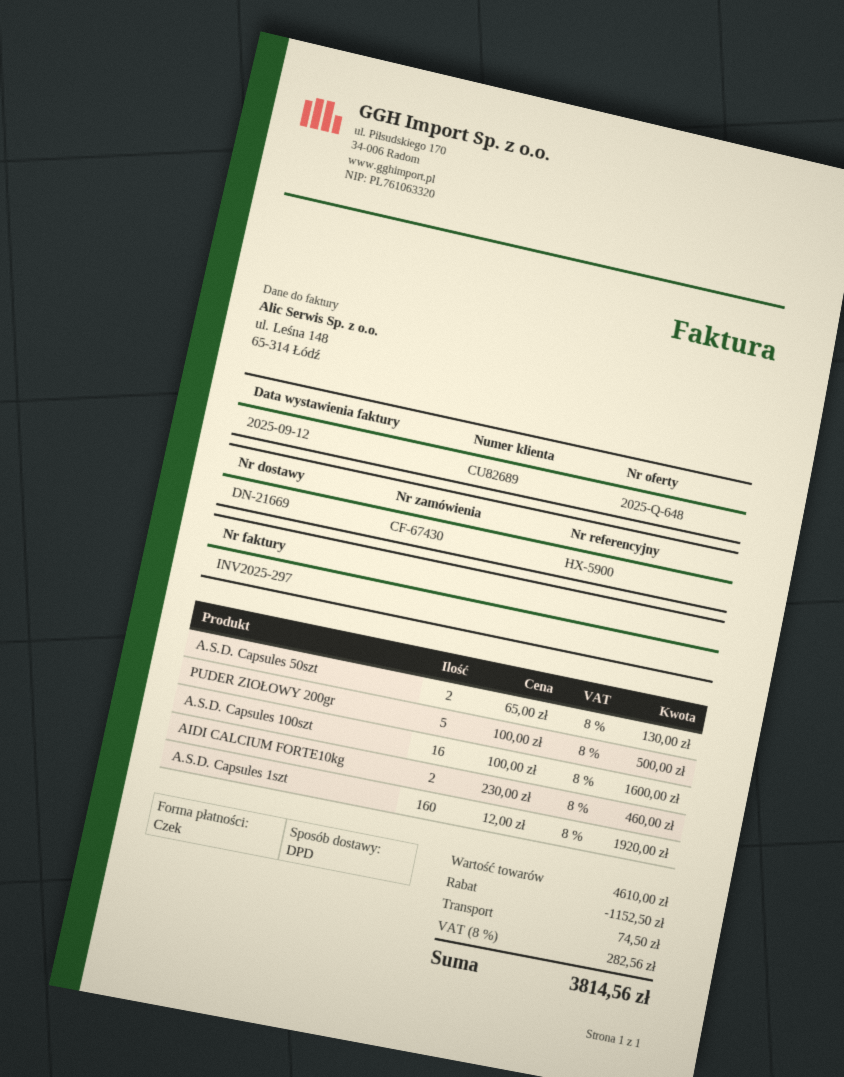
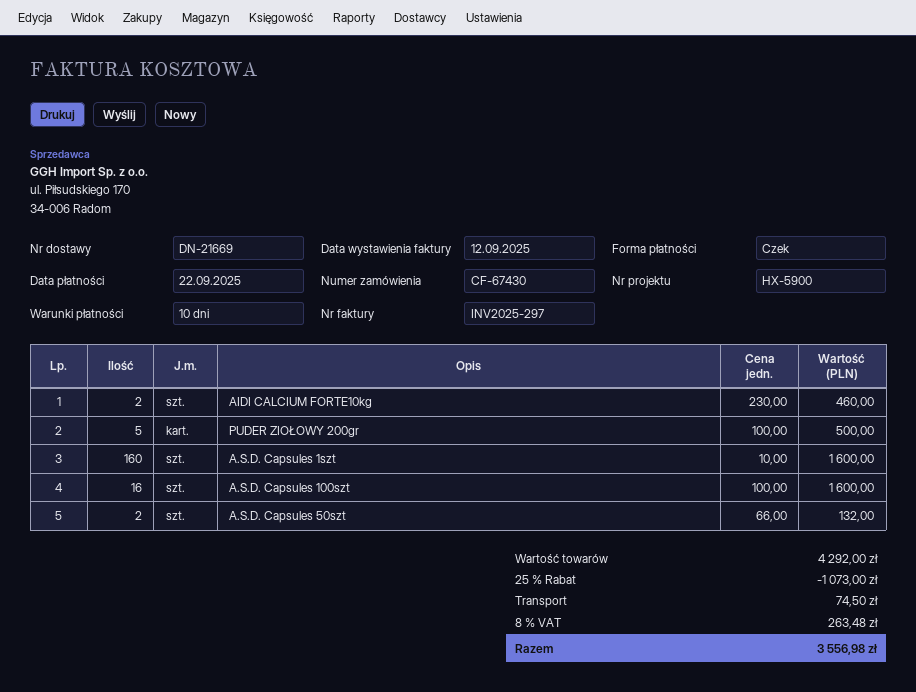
A.S.D. Capsules 50szt: 2 x 65.00 = 130.00 -> 2 x 66.00 = 132.00
A.S.D. Capsules 1szt: 160 x 12.00 = 1920.00 -> 160 x 10.00 = 1600.00
subtotal: 4610.00 -> 4292.00
discount: 1152.50 -> 1073.00
tax: 8% = 282.56 -> 8% = 263.48
total: 3814.56 -> 3556.98

